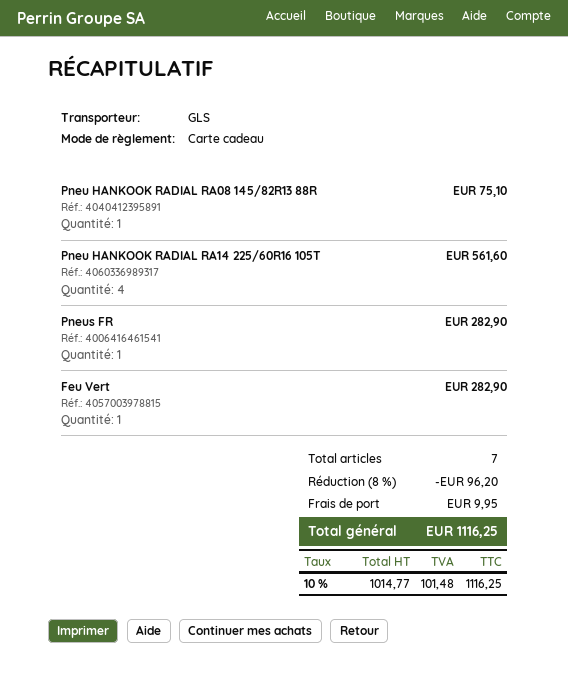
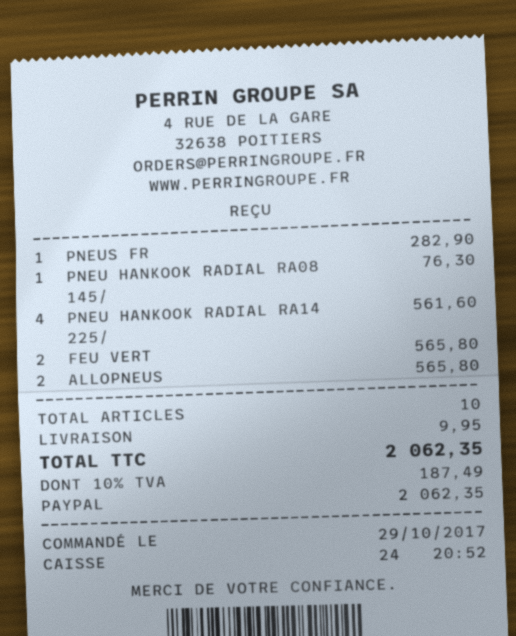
payment method: gift card -> PayPal
Pneu HANKOOK RADIAL RA08 145/82R13 88R: 1 for 75.10 -> 1 for 76.30
Feu Vert: 1 for 282.90 -> 2 for 565.80
ALLOPNEUS: none -> 2 for 565.80
total quantity: 7 -> 10
discount: 8% = 96.20 -> none
tax: 10% = 101.48 -> 10% = 187.49
total: 1116.25 -> 2062.35

